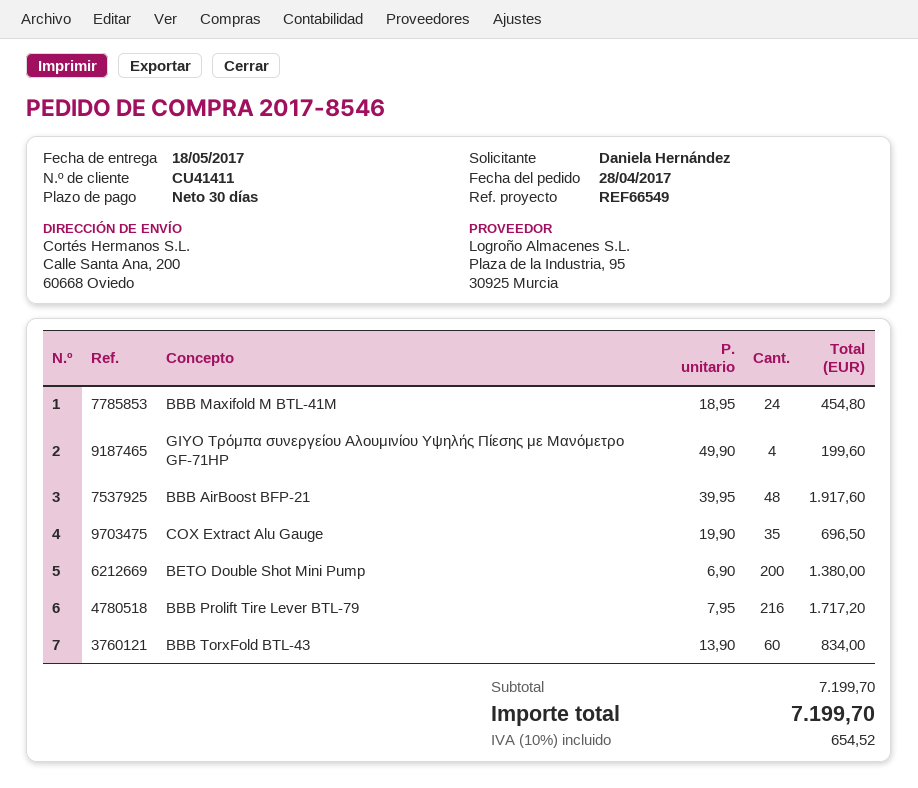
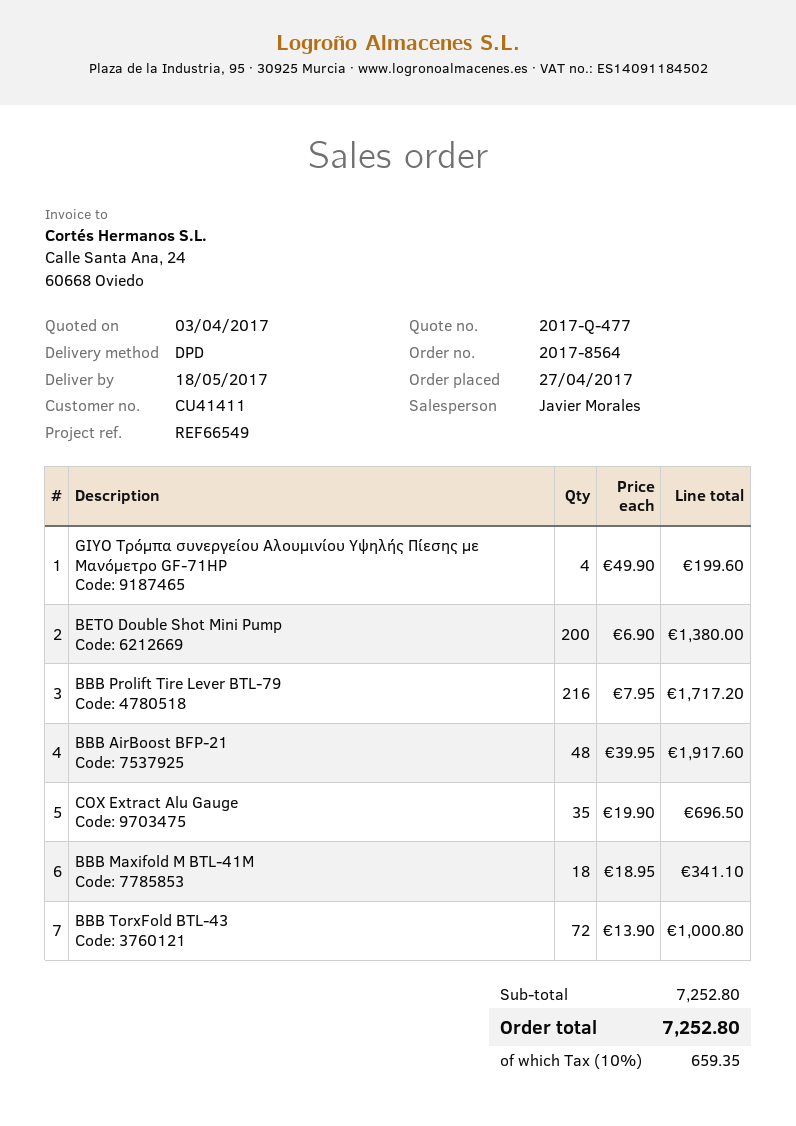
order number: 2017-8546 -> 2017-8564
order date: 2017-04-28 -> 2017-04-27
BBB Maxifold M BTL-41M: 24 x 18.95 = 454.80 -> 18 x 18.95 = 341.10
BBB TorxFold BTL-43: 60 x 13.90 = 834.00 -> 72 x 13.90 = 1000.80
subtotal: 7199.70 -> 7252.80
tax: 10% = 654.52 -> 10% = 659.35
total: 7199.70 -> 7252.80

